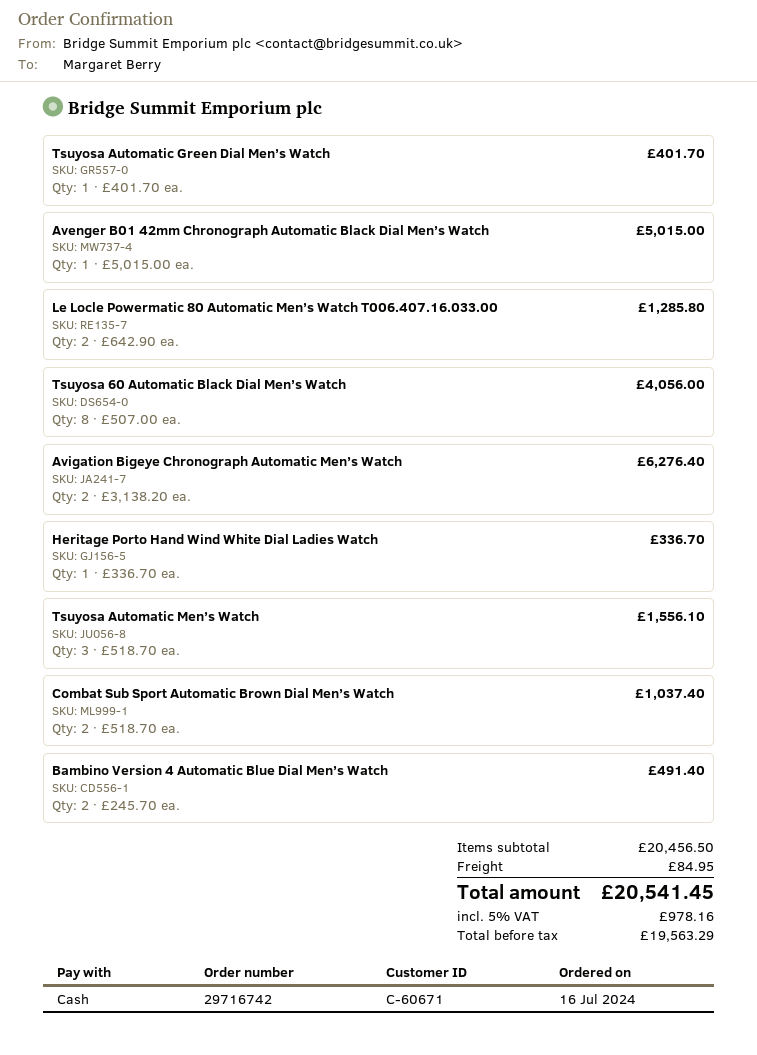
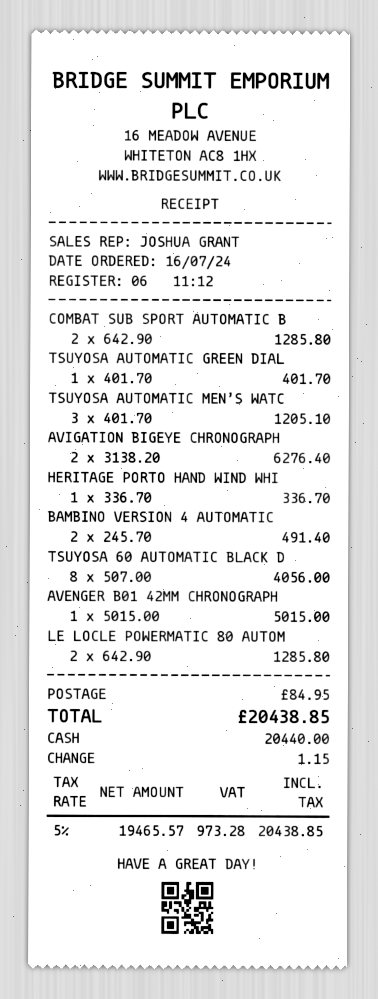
Tsuyosa Automatic Men’s Watch: 3 x 518.70 = 1556.10 -> 3 x 401.70 = 1205.10
Combat Sub Sport Automatic Brown Dial Men’s Watch: 2 x 518.70 = 1037.40 -> 2 x 642.90 = 1285.80
net: 19563.29 -> 19465.57
tax: 5% = 978.16 -> 5% = 973.28
total: 20541.45 -> 20438.85

